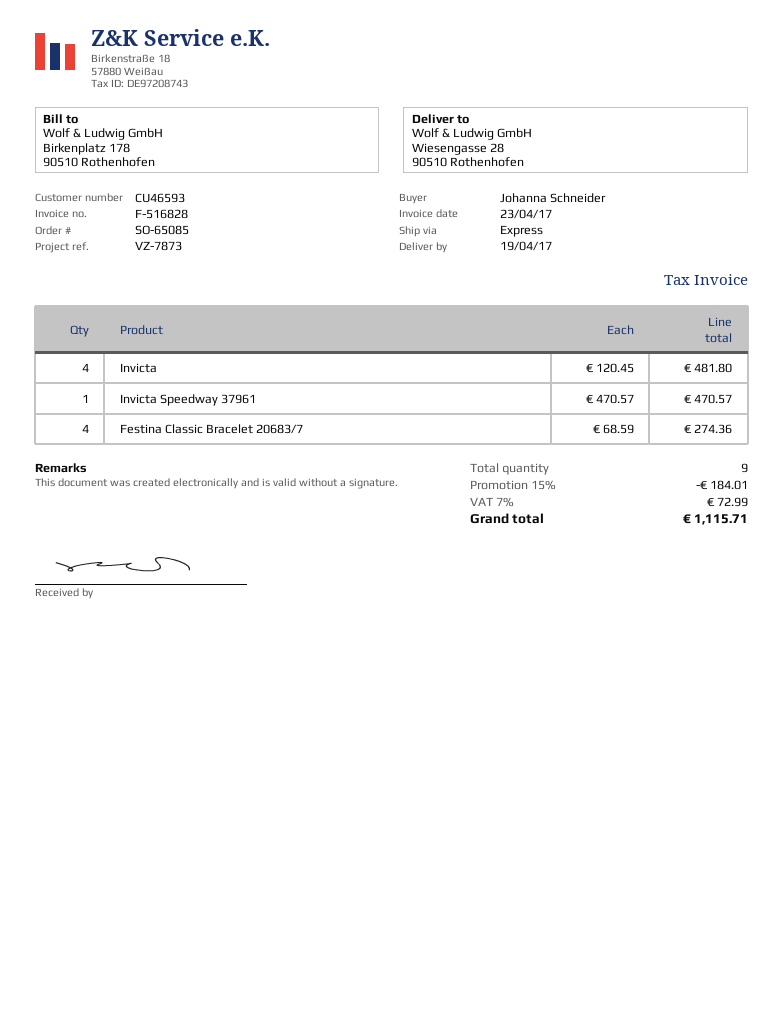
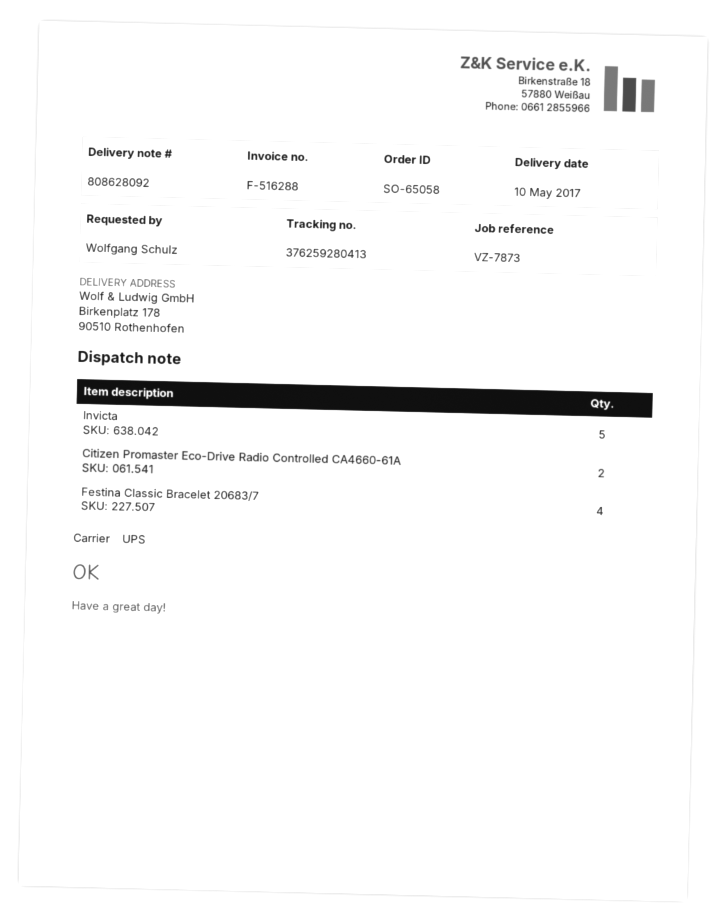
order number: SO-65085 -> SO-65058
delivery date: 2017-04-19 -> 2017-05-10
invoice number: F-516828 -> F-516288
ordered by: Johanna Schneider -> Wolfgang Schulz
shipping method: express -> UPS
ship to: Wiesengasse 28, 90510 Rothenhofen -> Birkenplatz 178, 90510 Rothenhofen
Invicta: 4 -> 5
Invicta Speedway 37961: 1 -> none
Citizen Promaster Eco-Drive Radio Controlled CA4660-61A: none -> 2

